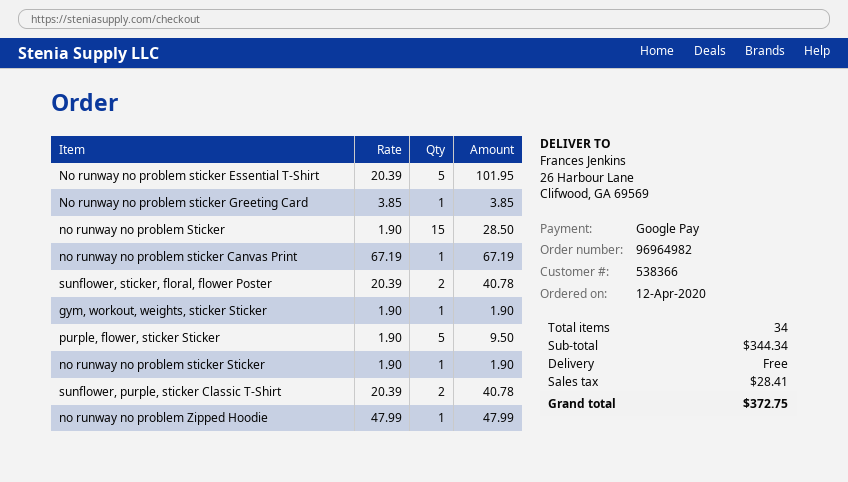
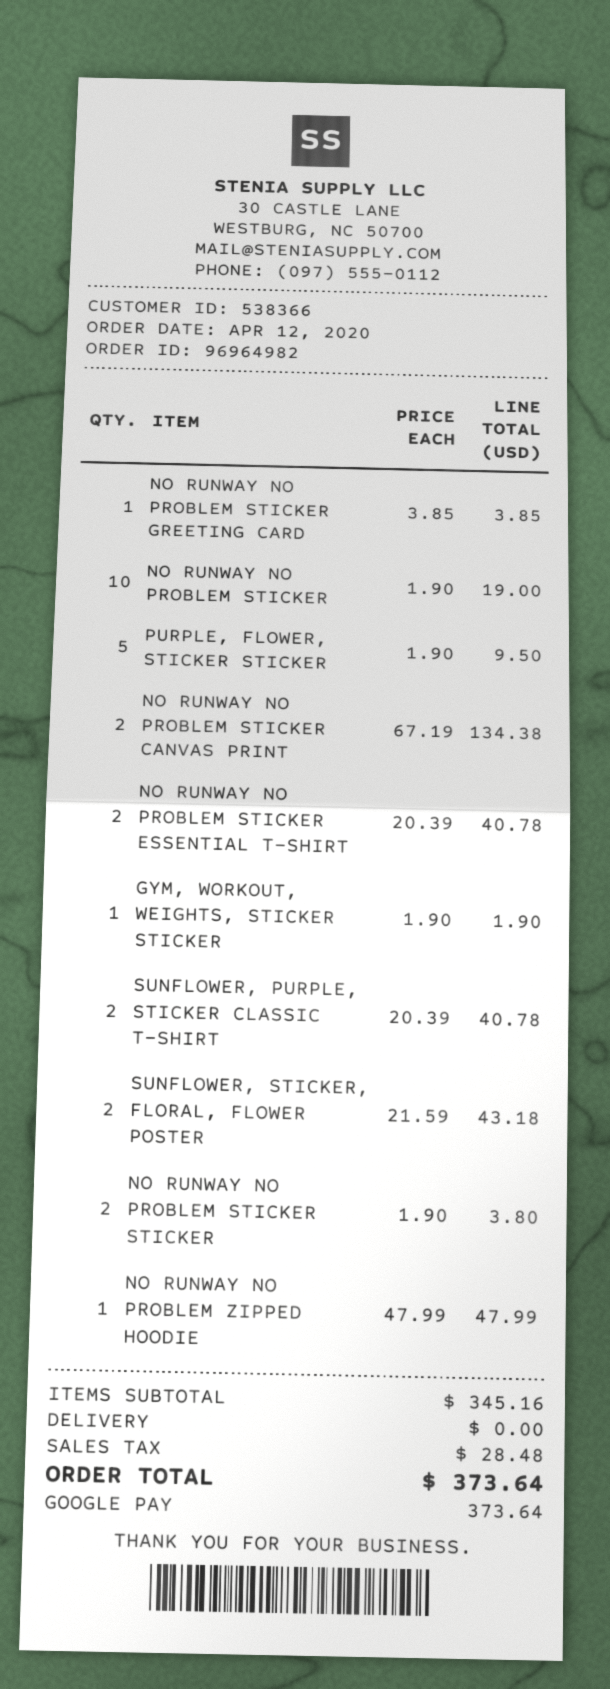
No runway no problem sticker Essential T-Shirt: 5 x 20.39 = 101.95 -> 2 x 20.39 = 40.78
no runway no problem Sticker: 15 x 1.90 = 28.50 -> 10 x 1.90 = 19.00
no runway no problem sticker Canvas Print: 1 x 67.19 = 67.19 -> 2 x 67.19 = 134.38
sunflower, sticker, floral, flower Poster: 2 x 20.39 = 40.78 -> 2 x 21.59 = 43.18
no runway no problem sticker Sticker: 1 x 1.90 = 1.90 -> 2 x 1.90 = 3.80
subtotal: 344.34 -> 345.16
tax: 28.41 -> 28.48
total: 372.75 -> 373.64

